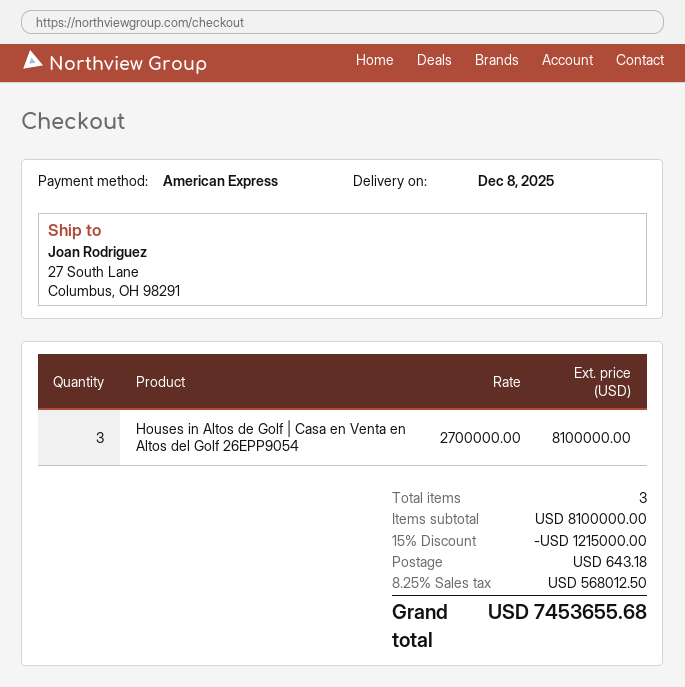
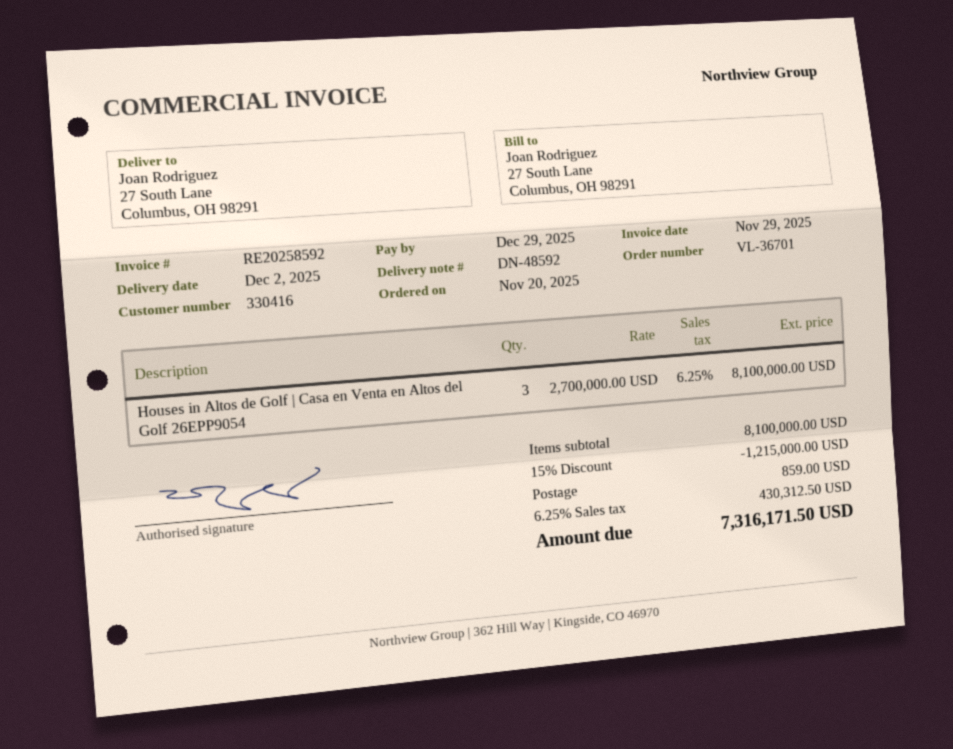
delivery date: 2025-12-08 -> 2025-12-02
shipping: 643.18 -> 859.00
tax: 8.25% = 568012.50 -> 6.25% = 430312.50
total: 7453655.68 -> 7316171.50

